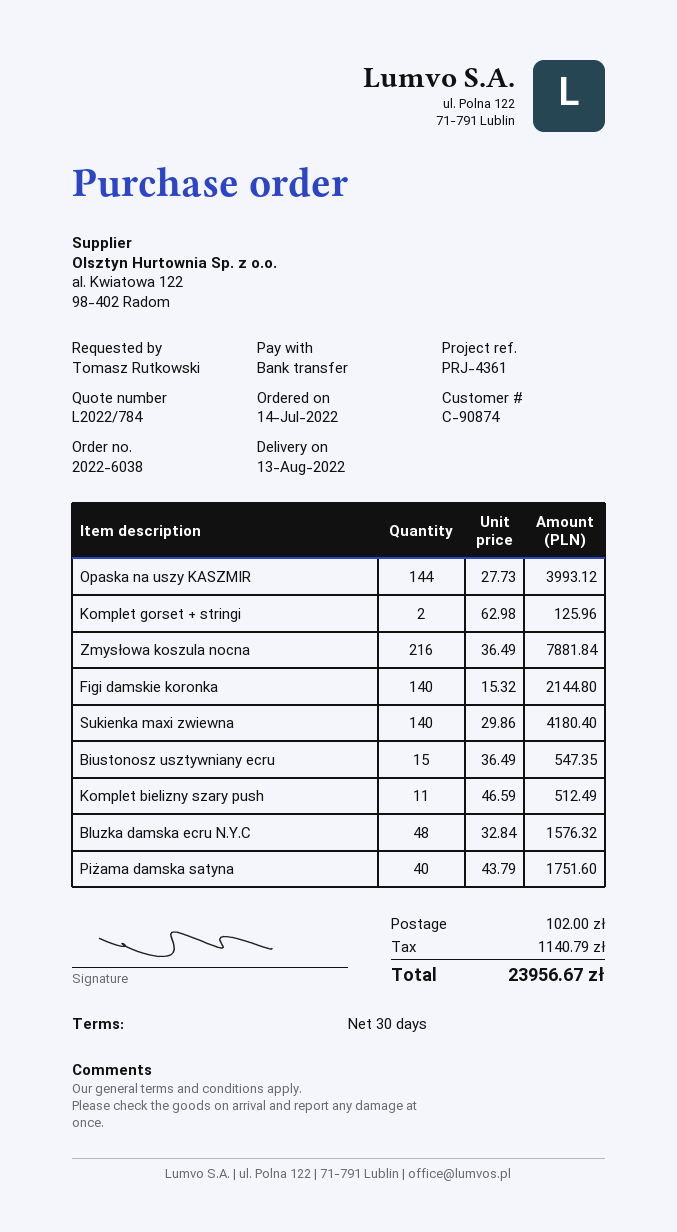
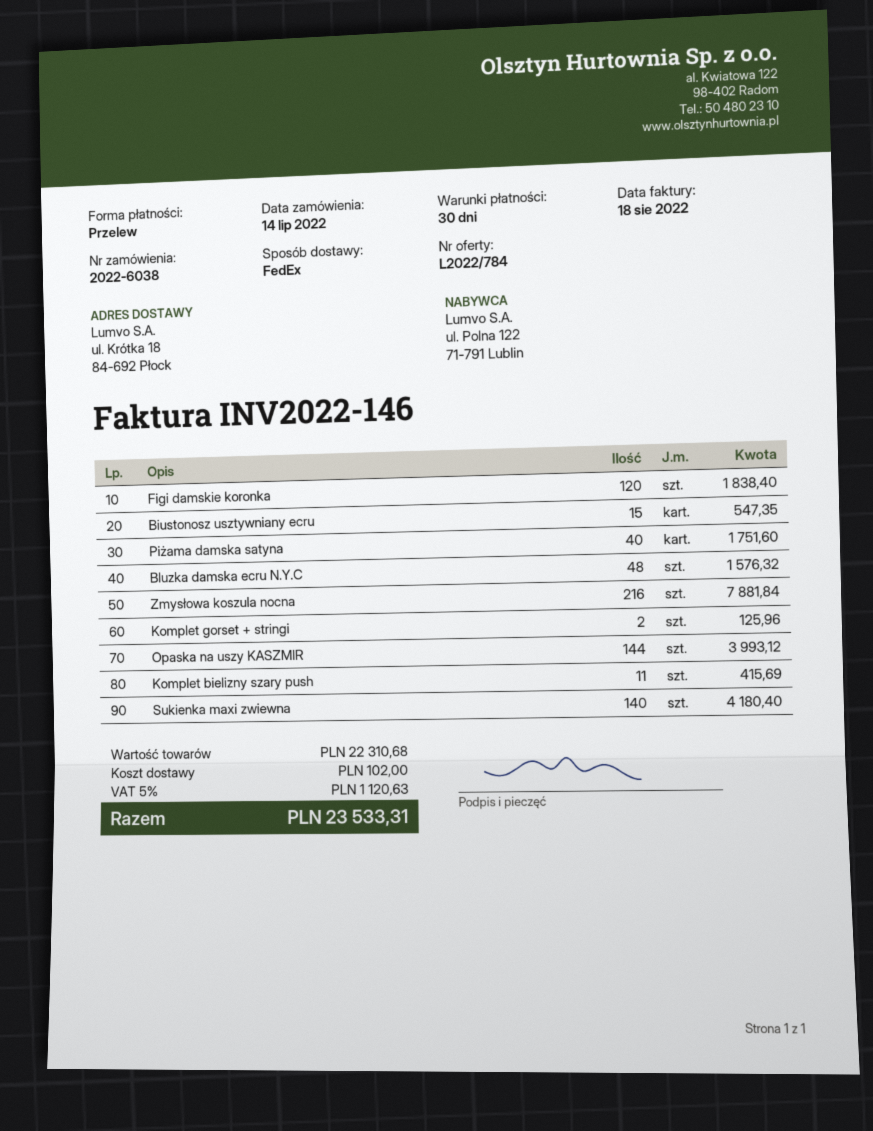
Figi damskie koronka: 140 for 2144.80 -> 120 for 1838.40
Komplet bielizny szary push: 11 for 512.49 -> 11 for 415.69
tax: 1140.79 -> 1120.63
total: 23956.67 -> 23533.31

